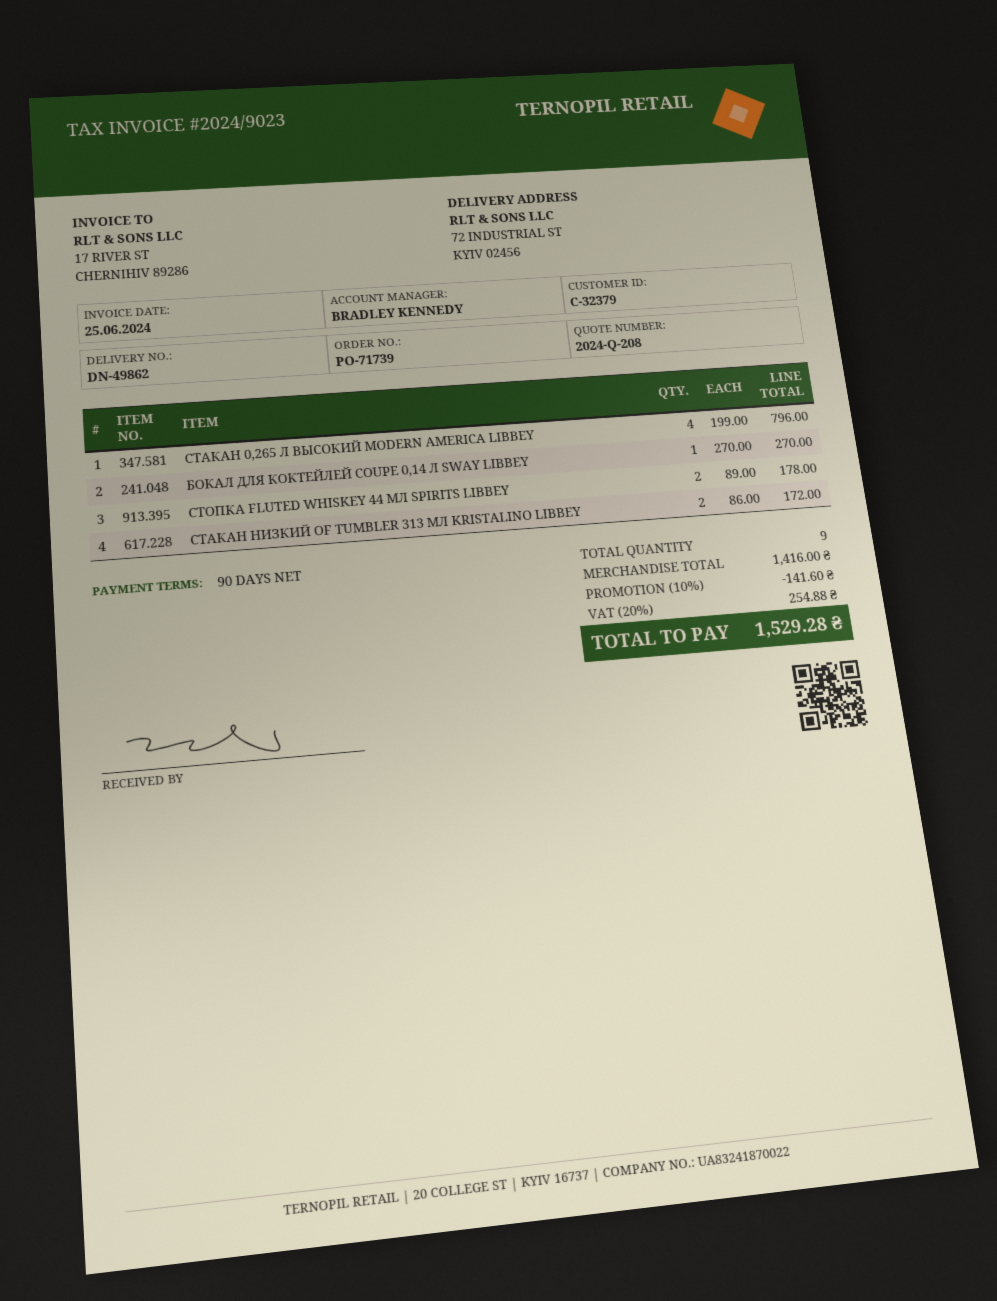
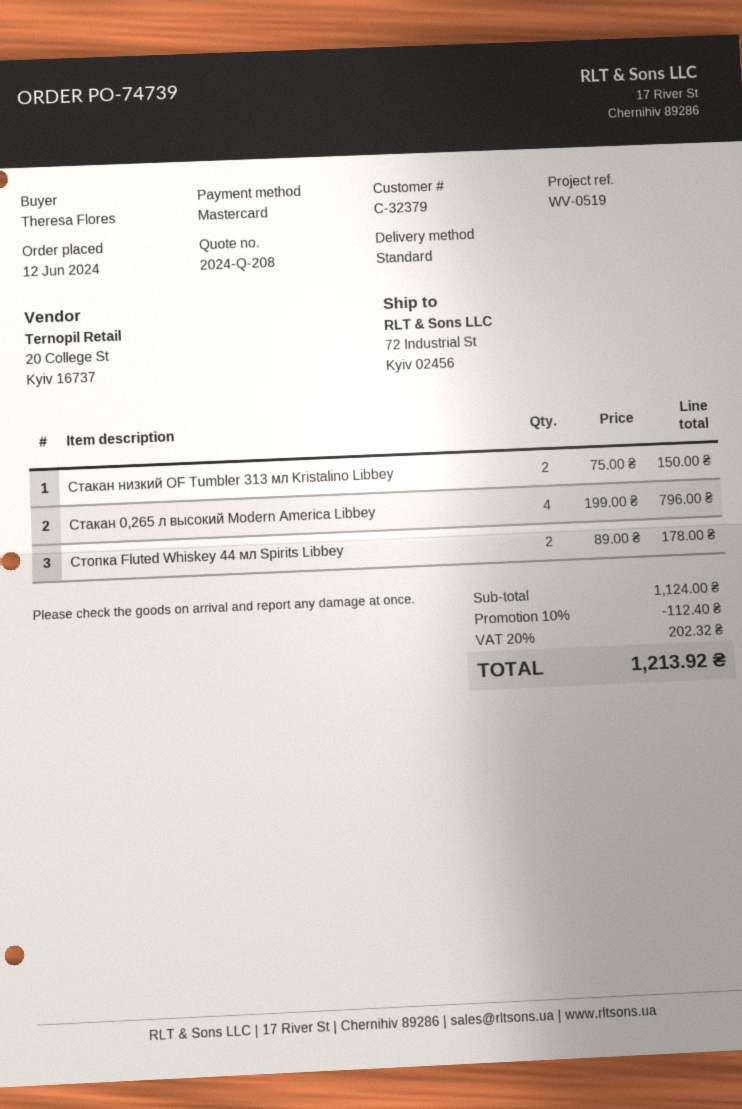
order number: PO-71739 -> PO-74739
БОКАЛ ДЛЯ КОКТЕЙЛЕЙ COUPE 0,14 Л SWAY LIBBEY: 1 x 270.00 = 270.00 -> none
СТАКАН НИЗКИЙ OF TUMBLER 313 МЛ KRISTALINO LIBBEY: 2 x 86.00 = 172.00 -> 2 x 75.00 = 150.00
subtotal: 1416.00 -> 1124.00
discount: 10% = 141.60 -> 10% = 112.40
tax: 20% = 254.88 -> 20% = 202.32
total: 1529.28 -> 1213.92

